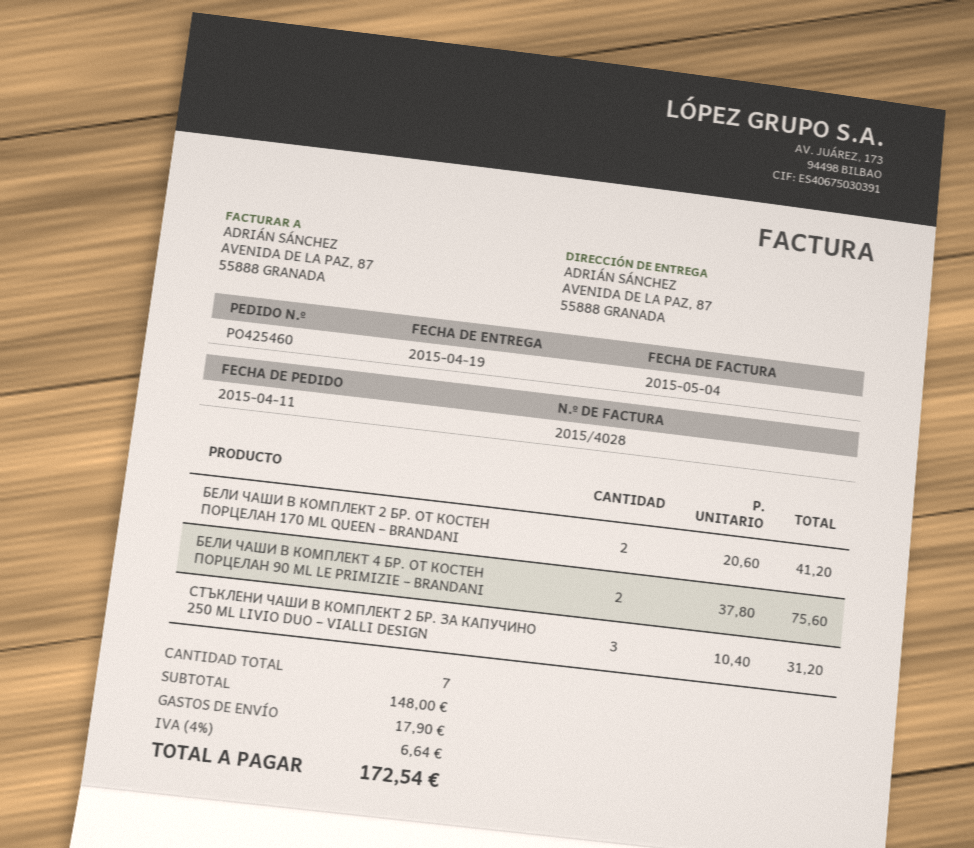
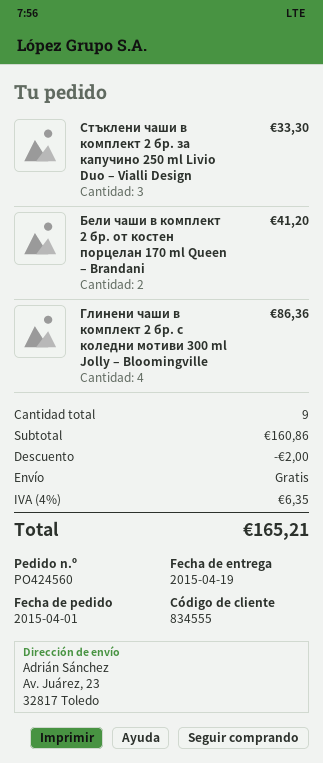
order number: PO425460 -> PO424560
order date: 2015-04-11 -> 2015-04-01
ship to: AVENIDA DE LA PAZ, 87, 55888 GRANADA -> Av. Juárez, 23, 32817 Toledo
БЕЛИ ЧАШИ В КОМПЛЕКТ 4 БР. ОТ КОСТЕН ПОРЦЕЛАН 90 ML LE PRIMIZIE – BRANDANI: 2 for 75.60 -> none
СТЪКЛЕНИ ЧАШИ В КОМПЛЕКТ 2 БР. ЗА КАПУЧИНО 250 ML LIVIO DUO – VIALLI DESIGN: 3 for 31.20 -> 3 for 33.30
Глинени чаши в комплект 2 бр. с коледни мотиви 300 ml Jolly – Bloomingville: none -> 4 for 86.36
total quantity: 7 -> 9
subtotal: 148.00 -> 160.86
discount: none -> 2.00
shipping: 17.90 -> 0.00
tax: 4% = 6.64 -> 4% = 6.35
total: 172.54 -> 165.21

